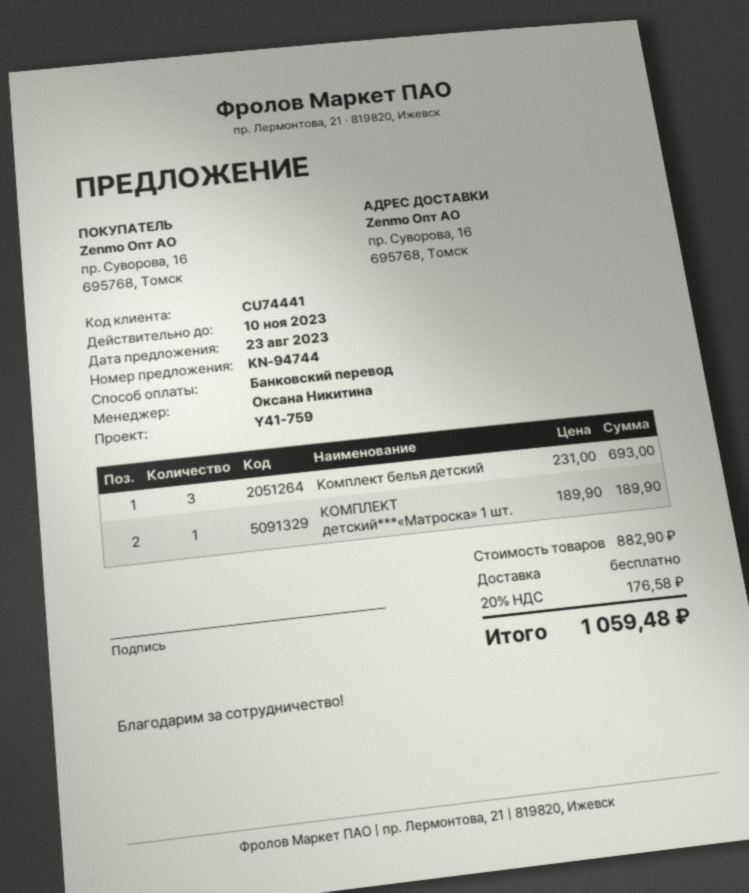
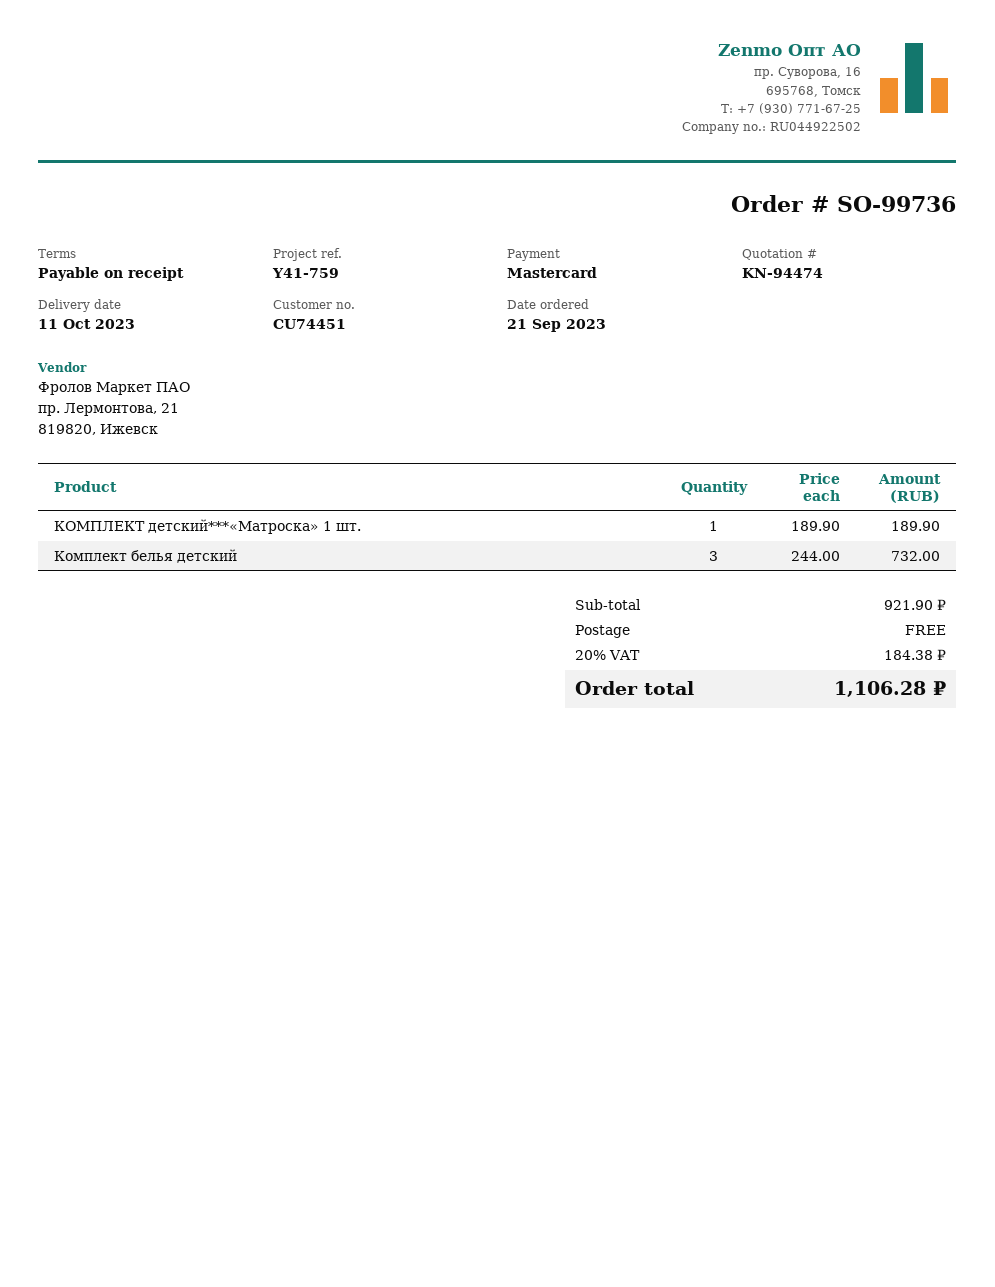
quote number: KN-94744 -> KN-94474
customer number: CU74441 -> CU74451
payment method: bank transfer -> Mastercard
Комплект белья детский: 3 x 231.00 = 693.00 -> 3 x 244.00 = 732.00
subtotal: 882.90 -> 921.90
tax: 20% = 176.58 -> 20% = 184.38
total: 1059.48 -> 1106.28

